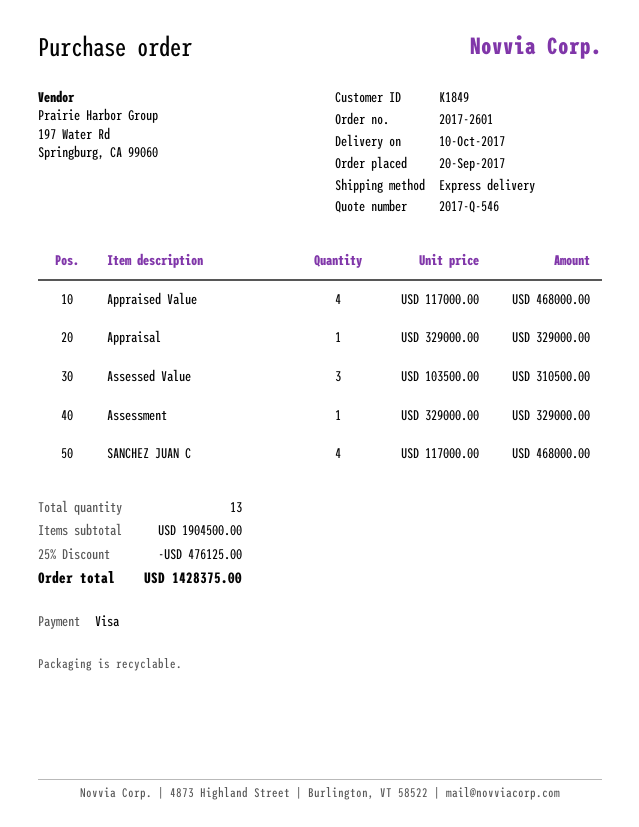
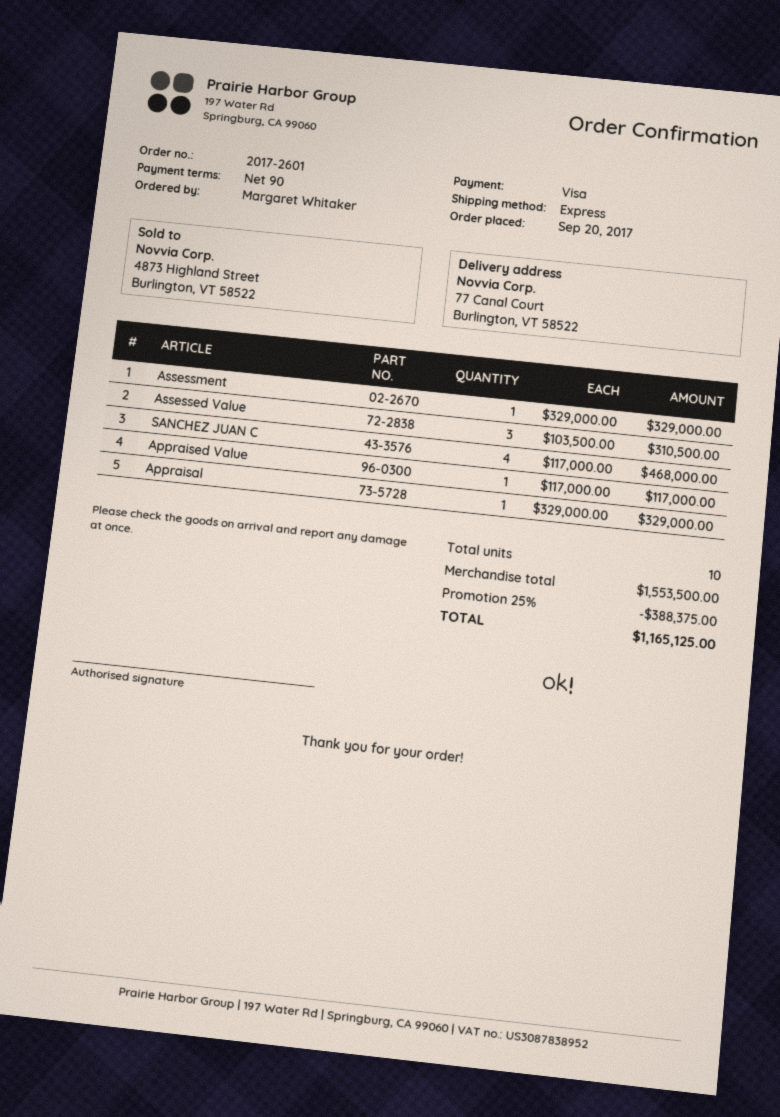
Appraised Value: 4 x 117000.00 = 468000.00 -> 1 x 117000.00 = 117000.00
total quantity: 13 -> 10
subtotal: 1904500.00 -> 1553500.00
discount: 25% = 476125.00 -> 25% = 388375.00
total: 1428375.00 -> 1165125.00

